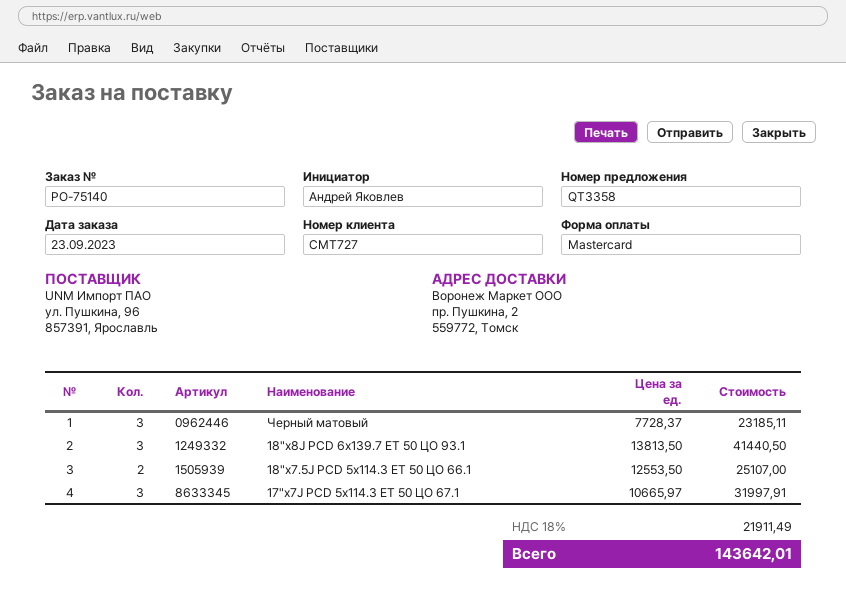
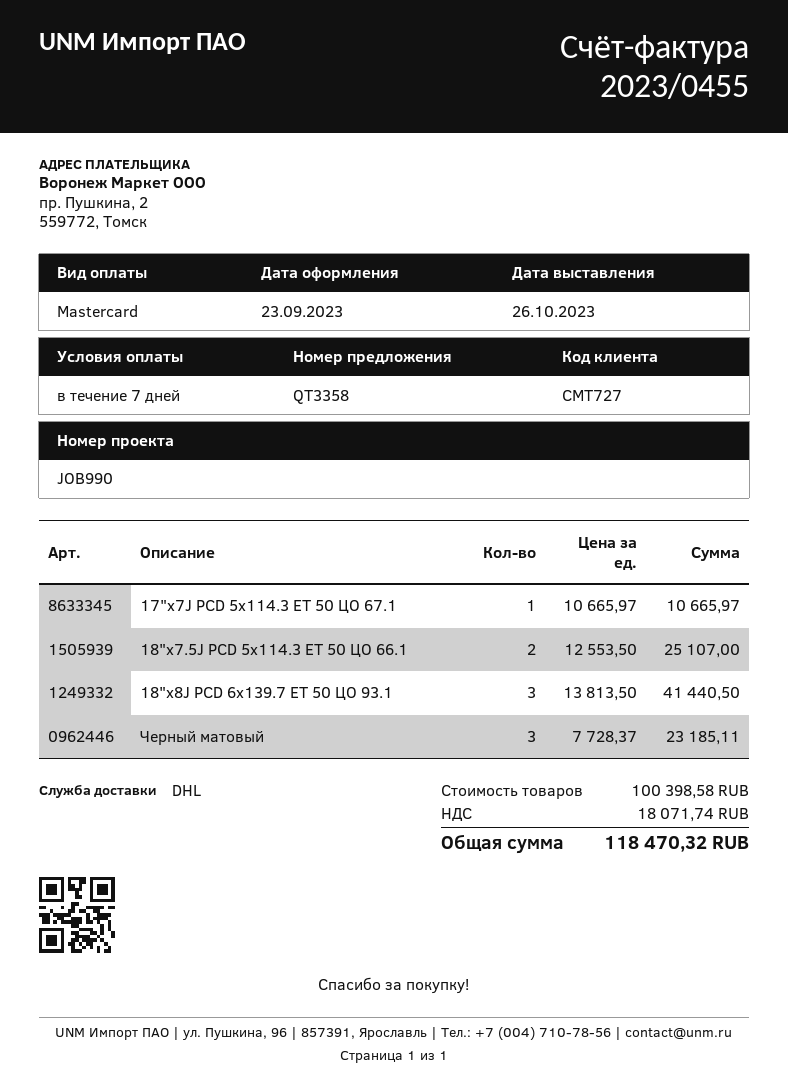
17"x7J PCD 5x114.3 ЕТ 50 ЦО 67.1: 3 x 10665.97 = 31997.91 -> 1 x 10665.97 = 10665.97
tax: 21911.49 -> 18071.74
total: 143642.01 -> 118470.32

